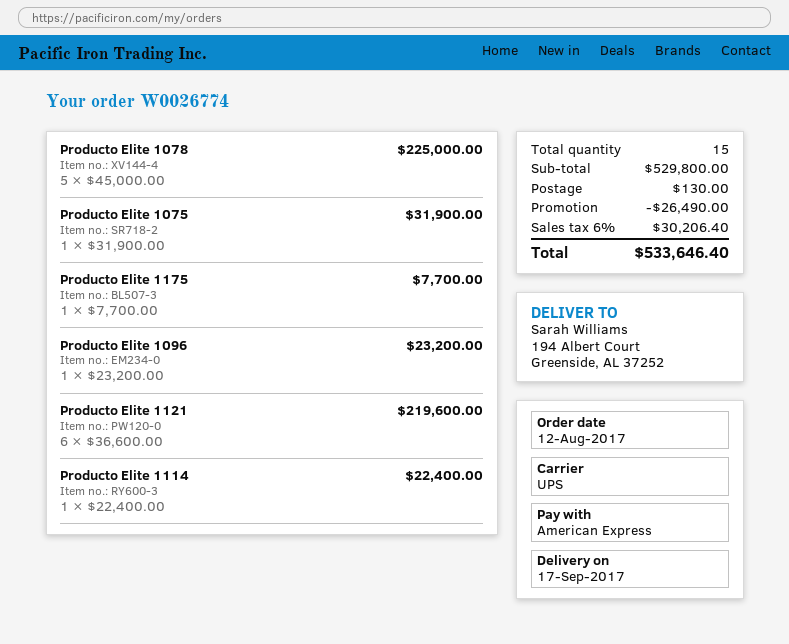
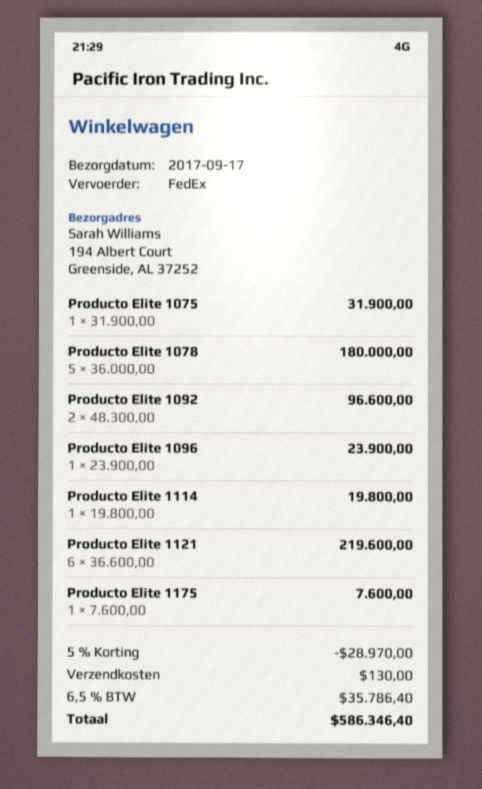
shipping method: UPS -> FedEx
Producto Elite 1078: 5 x 45000.00 = 225000.00 -> 5 x 36000.00 = 180000.00
Producto Elite 1175: 1 x 7700.00 = 7700.00 -> 1 x 7600.00 = 7600.00
Producto Elite 1096: 1 x 23200.00 = 23200.00 -> 1 x 23900.00 = 23900.00
Producto Elite 1114: 1 x 22400.00 = 22400.00 -> 1 x 19800.00 = 19800.00
Producto Elite 1092: none -> 2 x 48300.00 = 96600.00
discount: 26490.00 -> 28970.00
tax: 6% = 30206.40 -> 6.5% = 35786.40
total: 533646.40 -> 586346.40

